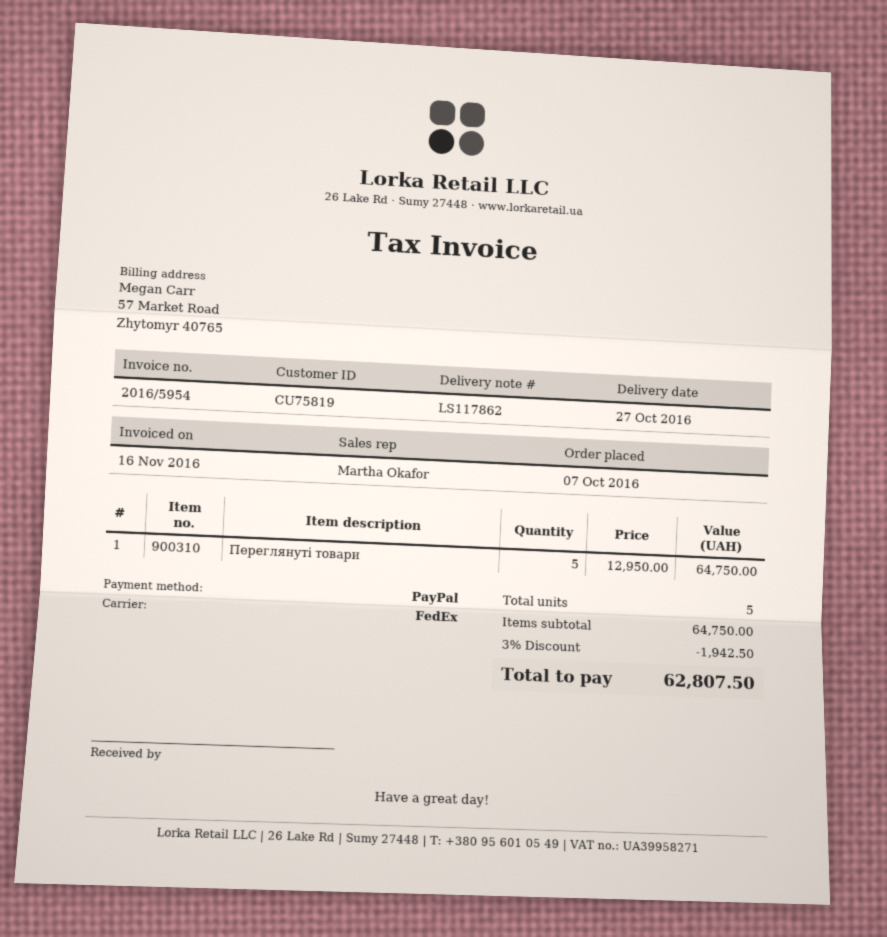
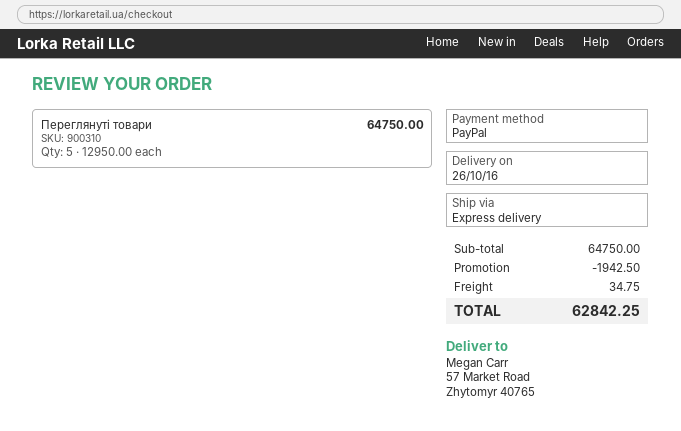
delivery date: 2016-10-27 -> 2016-10-26
shipping method: FedEx -> express
shipping: none -> 34.75
total: 62807.50 -> 62842.25

